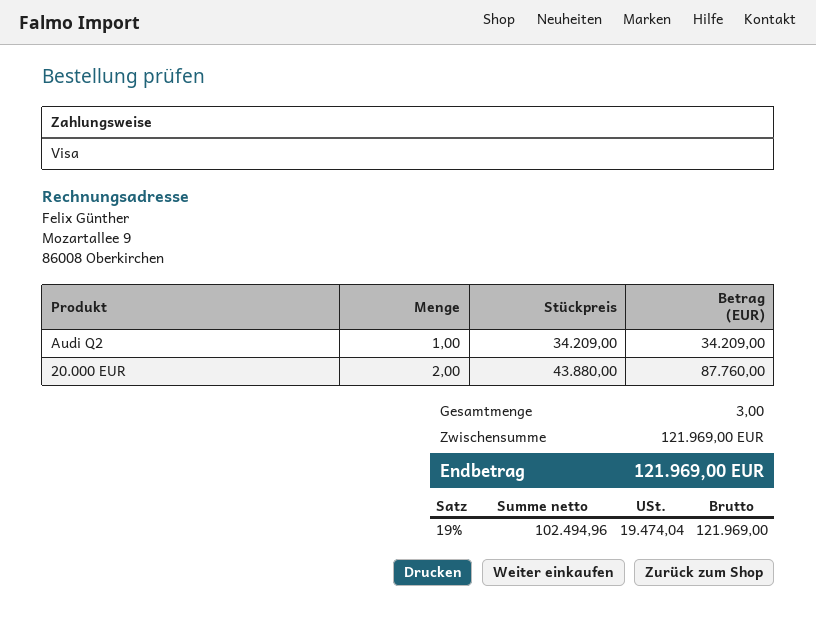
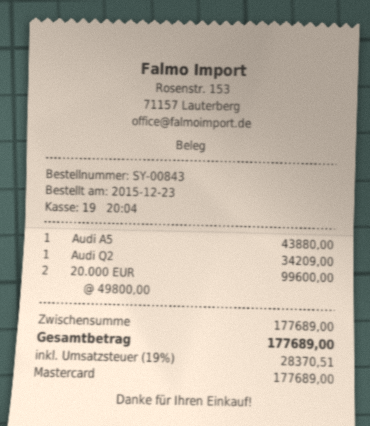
payment method: Visa -> Mastercard
20.000 EUR: 2 x 43880.00 = 87760.00 -> 2 x 49800.00 = 99600.00
Audi A5: none -> 1 x 43880.00 = 43880.00
subtotal: 121969.00 -> 177689.00
tax: 19% = 19474.04 -> 19% = 28370.51
total: 121969.00 -> 177689.00

